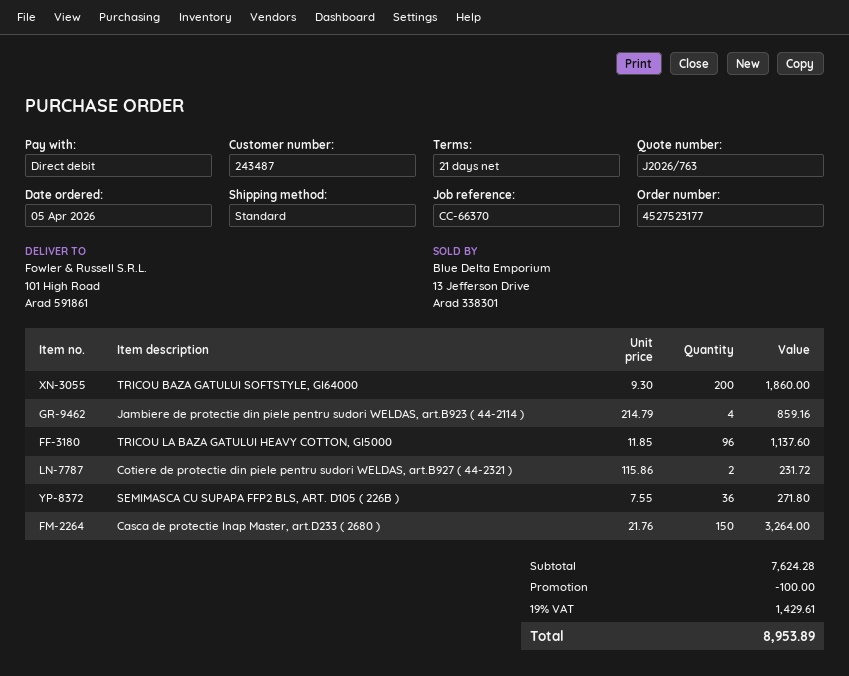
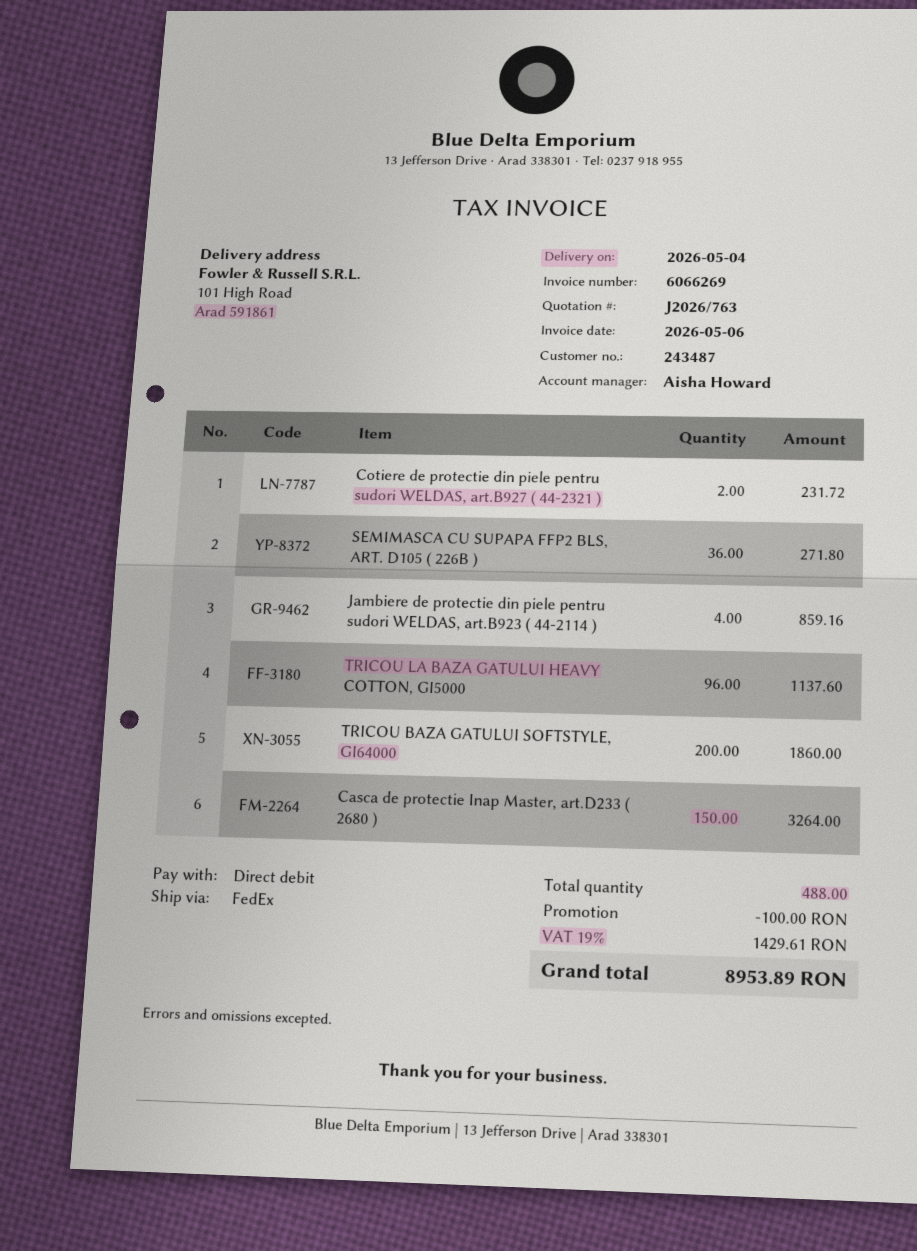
shipping method: standard -> FedEx

